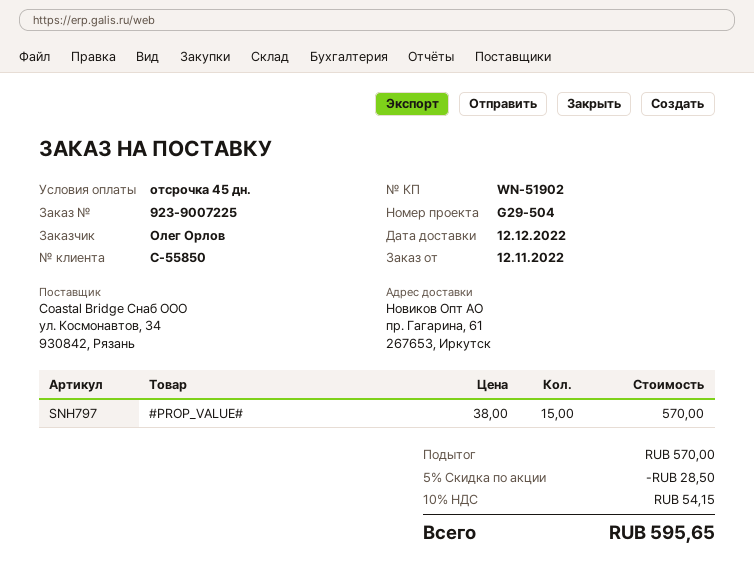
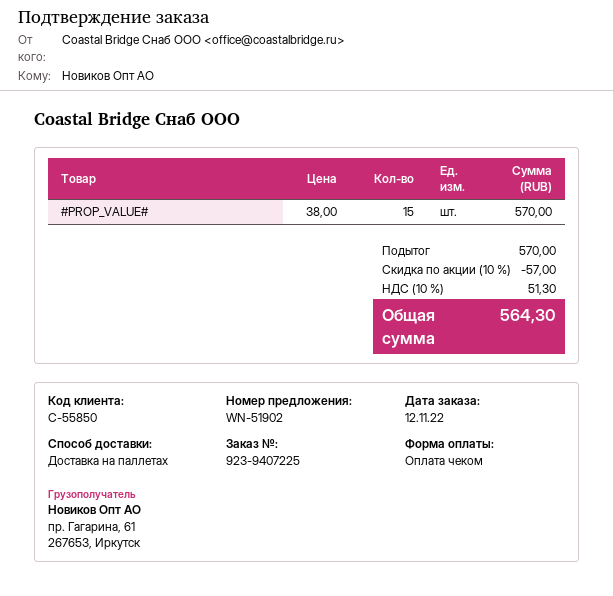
order number: 923-9007225 -> 923-9407225
discount: 5% = 28.50 -> 10% = 57.00
tax: 10% = 54.15 -> 10% = 51.30
total: 595.65 -> 564.30

